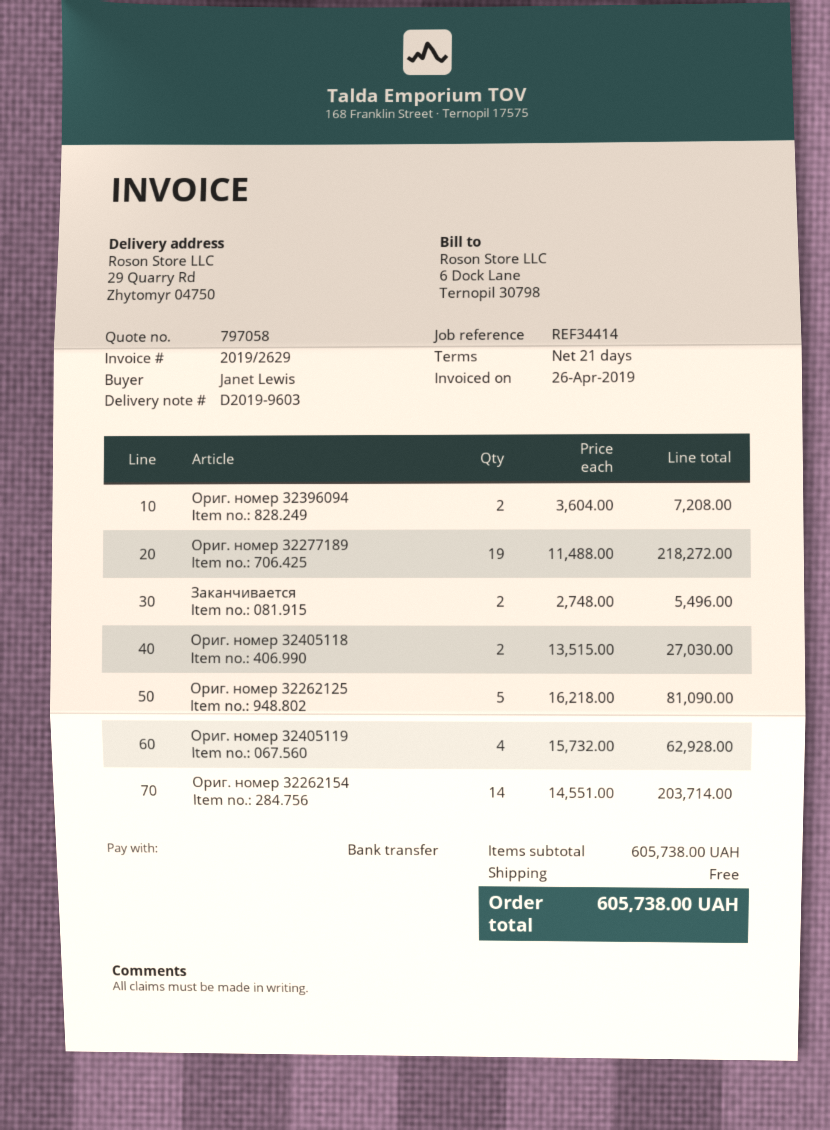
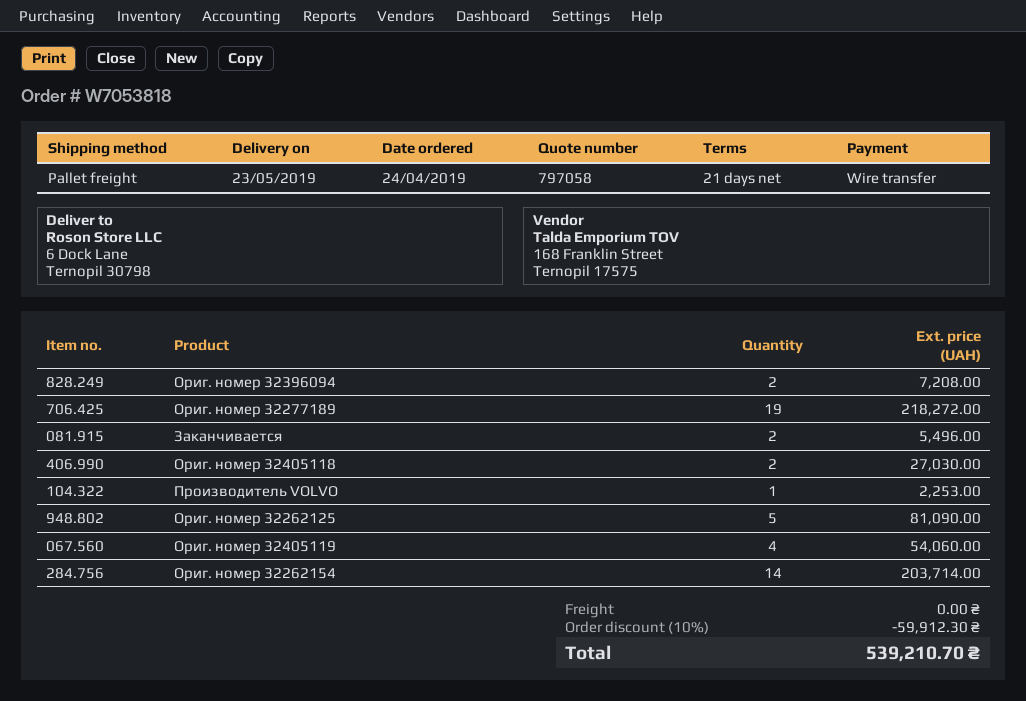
ship to: 29 Quarry Rd, Zhytomyr 04750 -> 6 Dock Lane, Ternopil 30798
Ориг. номер 32405119: 4 for 62928.00 -> 4 for 54060.00
Производитель VOLVO: none -> 1 for 2253.00
discount: none -> 10% = 59912.30
total: 605738.00 -> 539210.70

